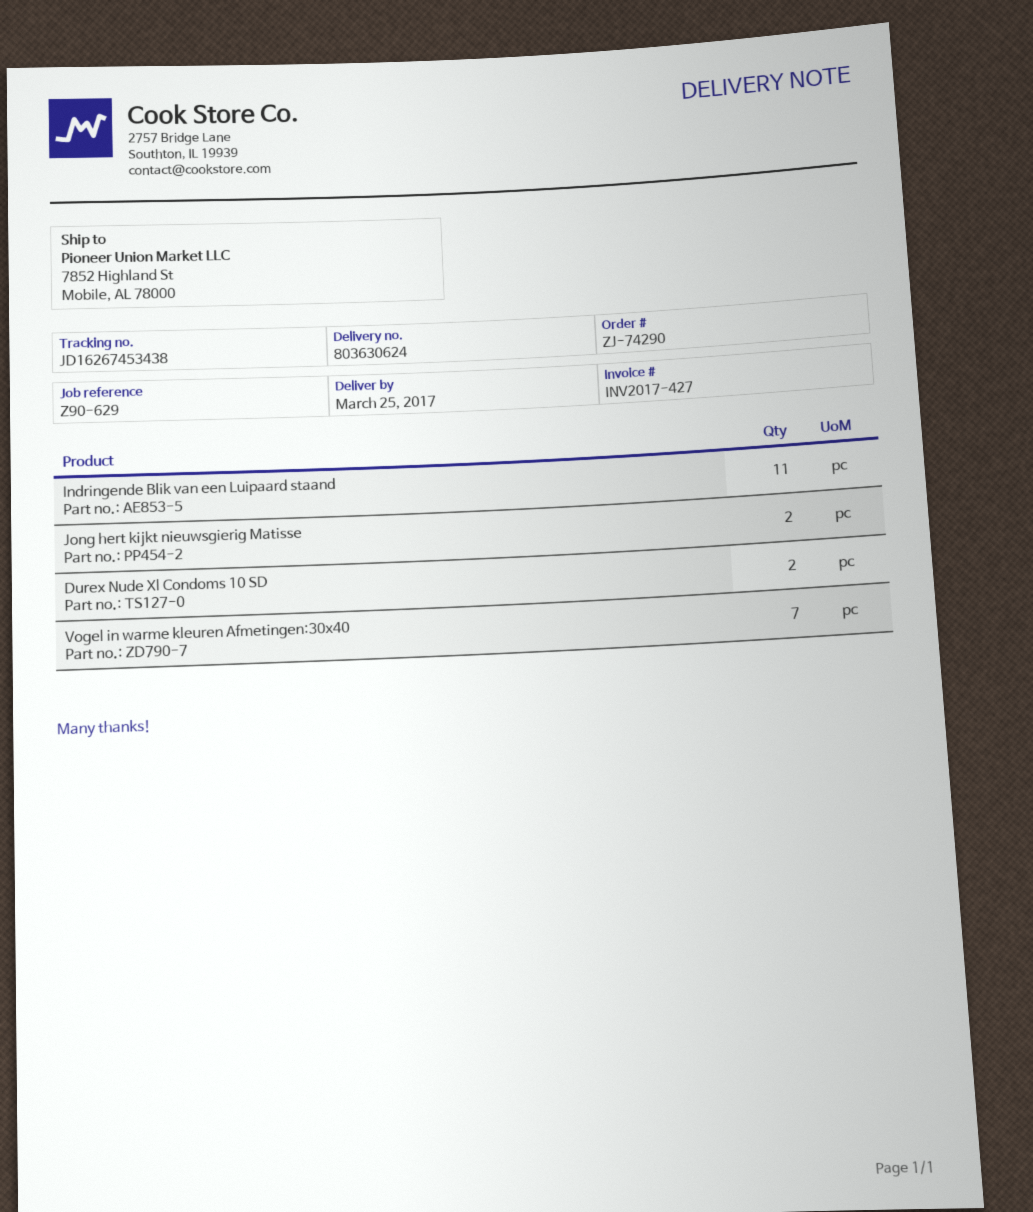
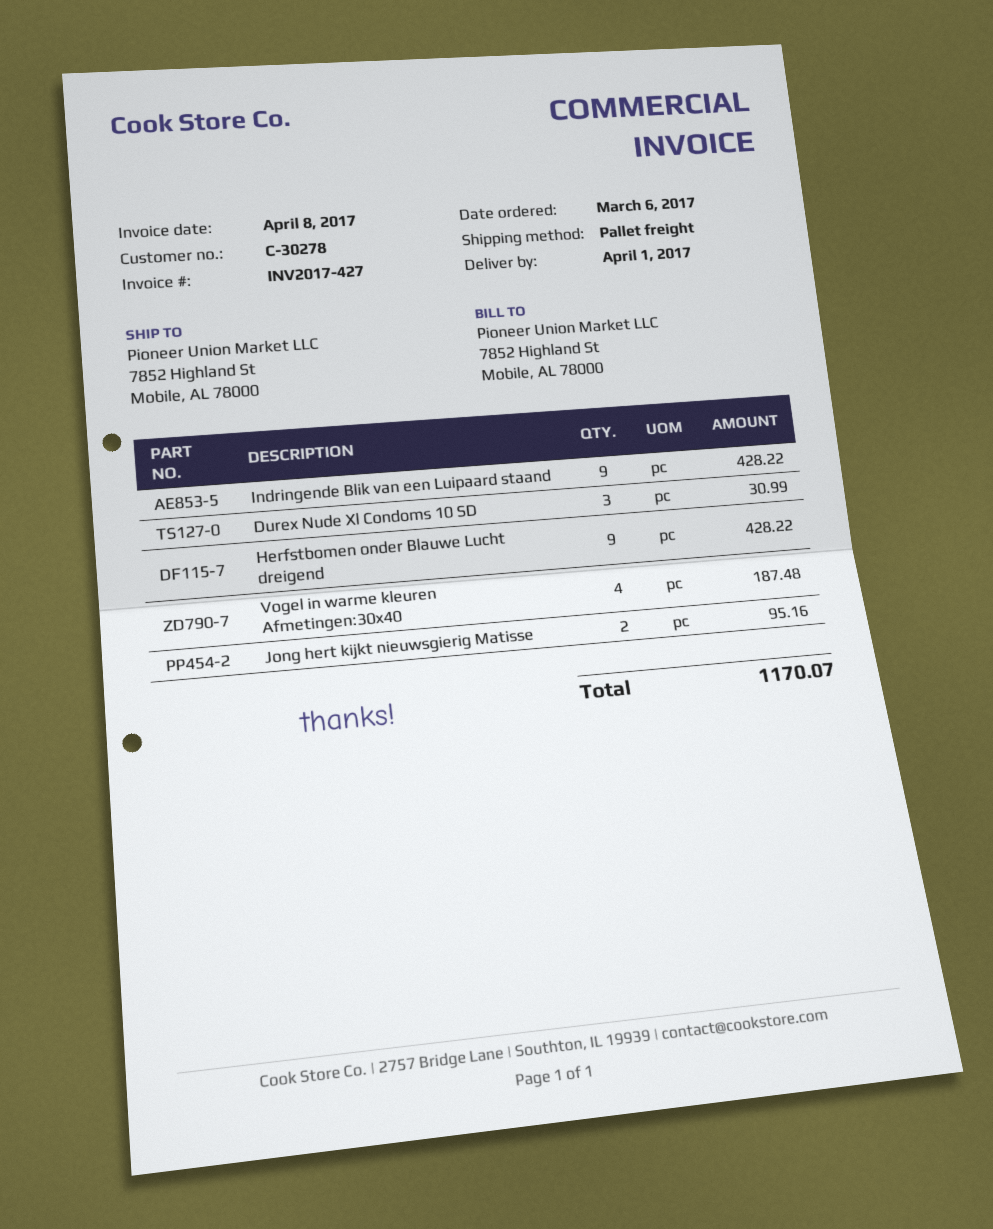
delivery date: 2017-03-25 -> 2017-04-01
Indringende Blik van een Luipaard staand: 11 -> 9
Durex Nude Xl Condoms 10 SD: 2 -> 3
Vogel in warme kleuren Afmetingen:30x40: 7 -> 4
Herfstbomen onder Blauwe Lucht dreigend: none -> 9

